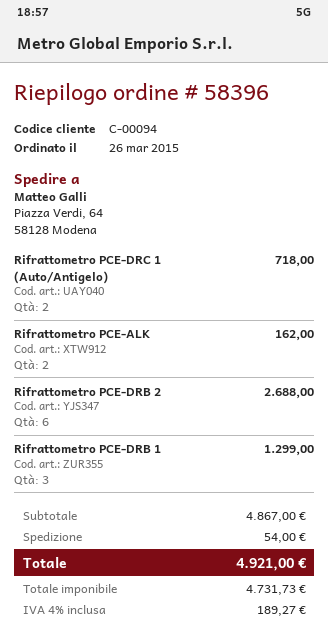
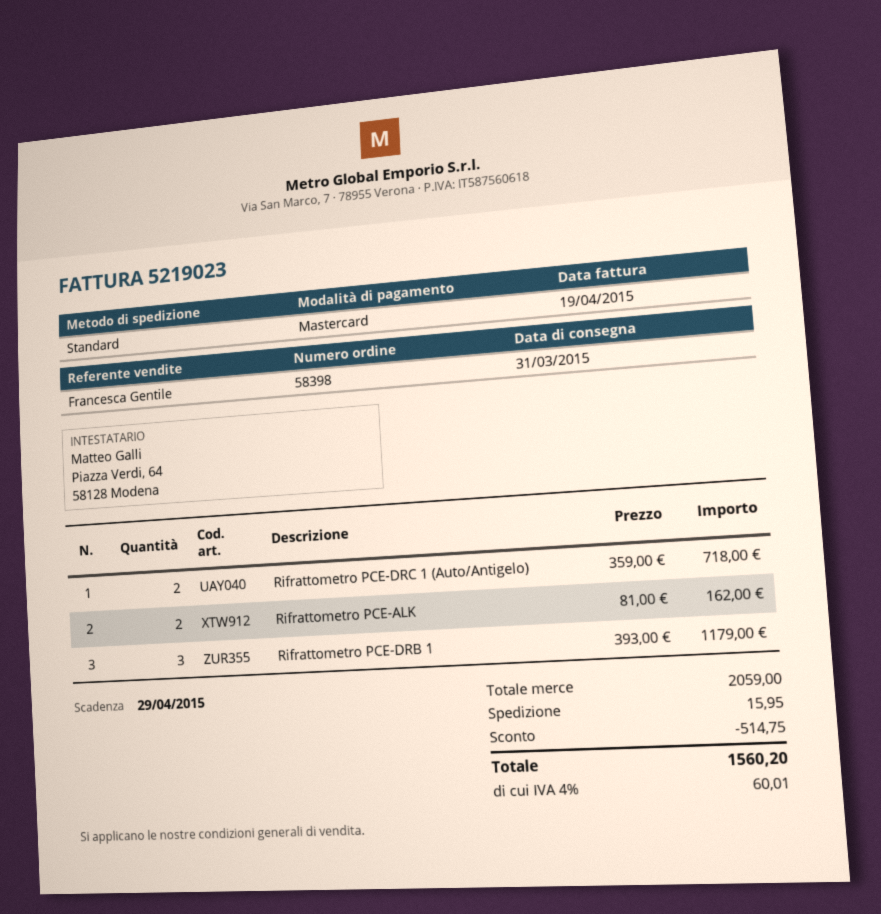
order number: 58396 -> 58398
Rifrattometro PCE-DRB 2: 6 for 2688.00 -> none
Rifrattometro PCE-DRB 1: 3 for 1299.00 -> 3 for 1179.00
subtotal: 4867.00 -> 2059.00
discount: none -> 514.75
shipping: 54.00 -> 15.95
tax: 4% = 189.27 -> 4% = 60.01
total: 4921.00 -> 1560.20

